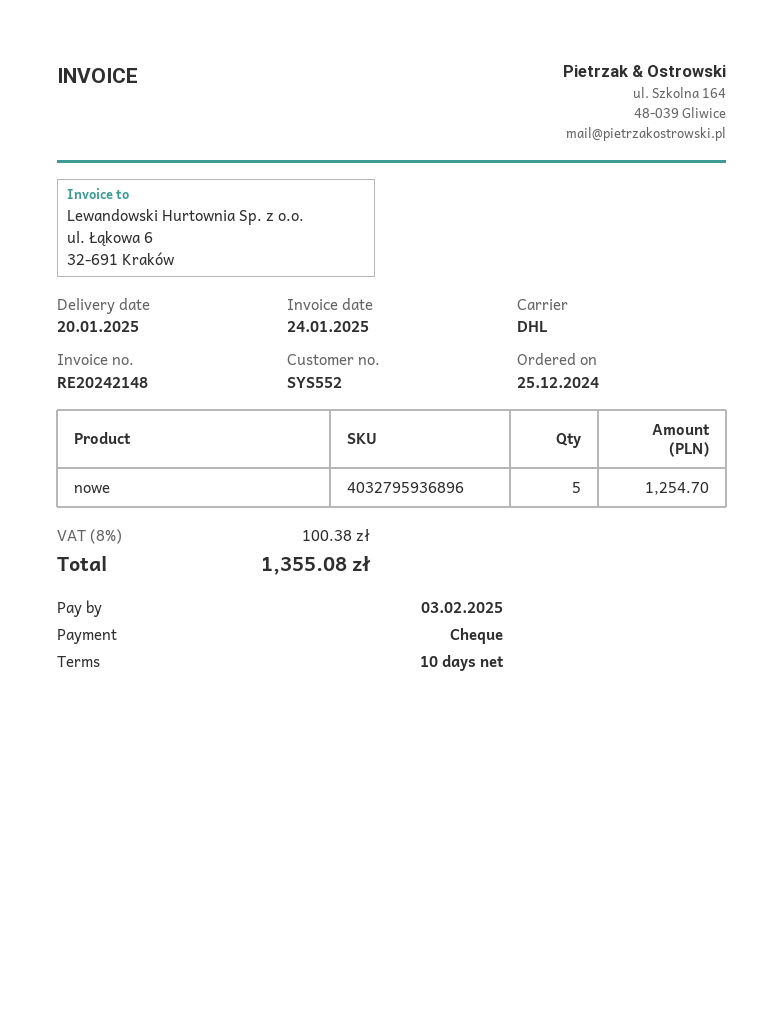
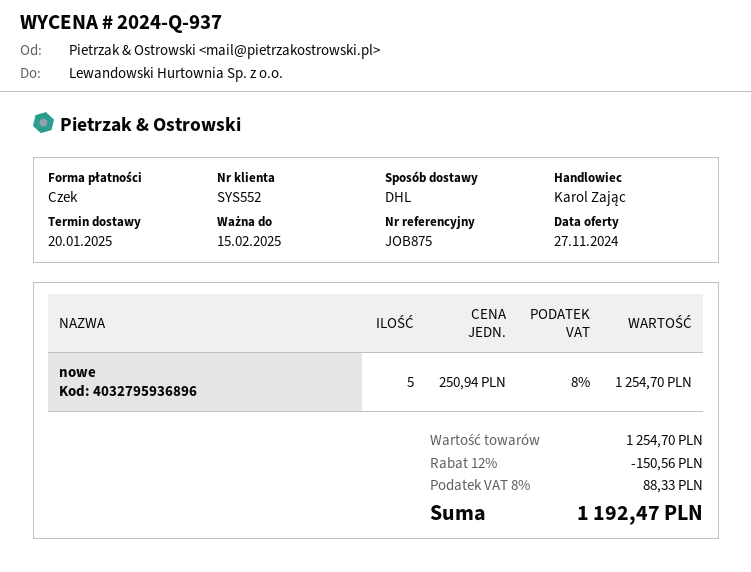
discount: none -> 12% = 150.56
tax: 8% = 100.38 -> 8% = 88.33
total: 1355.08 -> 1192.47

